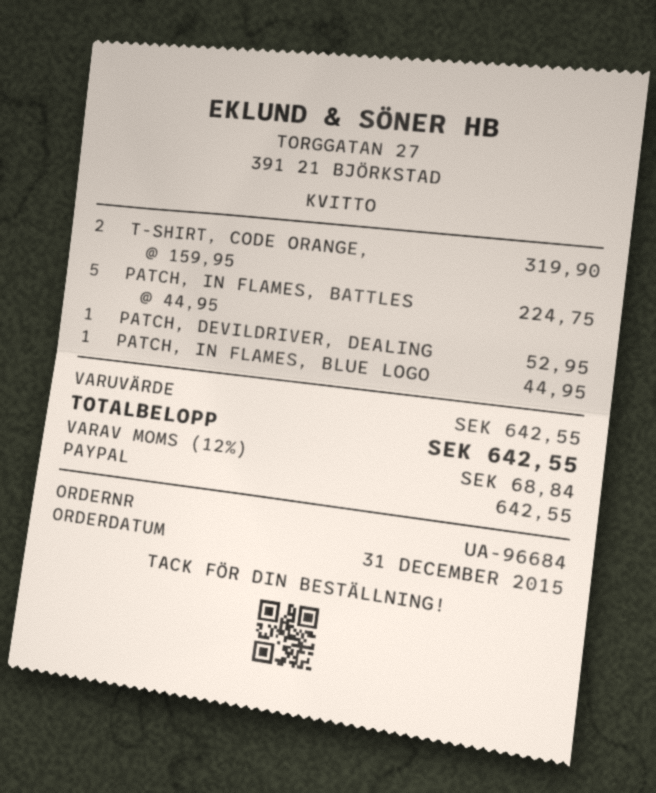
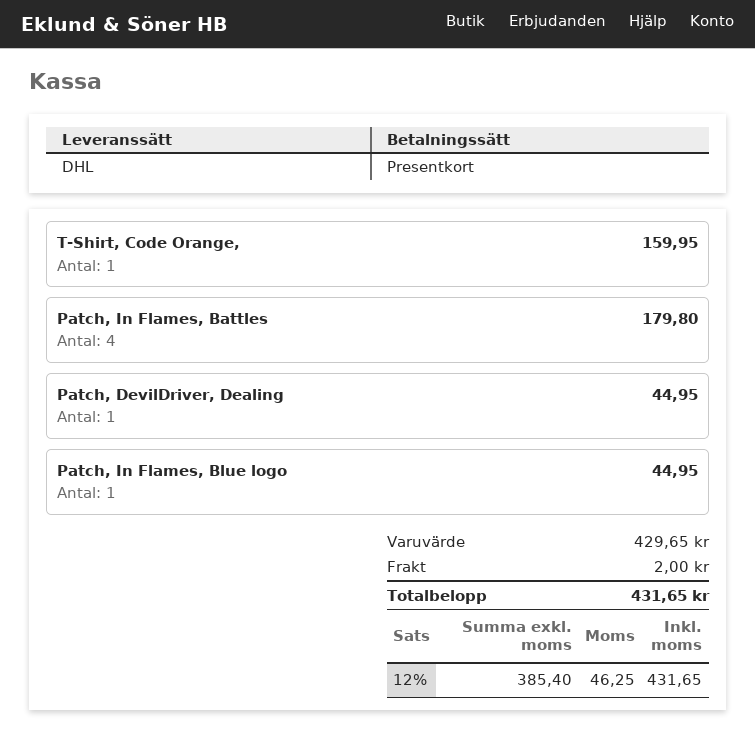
payment method: PayPal -> gift card
T-SHIRT, CODE ORANGE,: 2 for 319.90 -> 1 for 159.95
PATCH, IN FLAMES, BATTLES: 5 for 224.75 -> 4 for 179.80
PATCH, DEVILDRIVER, DEALING: 1 for 52.95 -> 1 for 44.95
subtotal: 642.55 -> 429.65
shipping: none -> 2.00
tax: 12% = 68.84 -> 12% = 46.25
total: 642.55 -> 431.65

